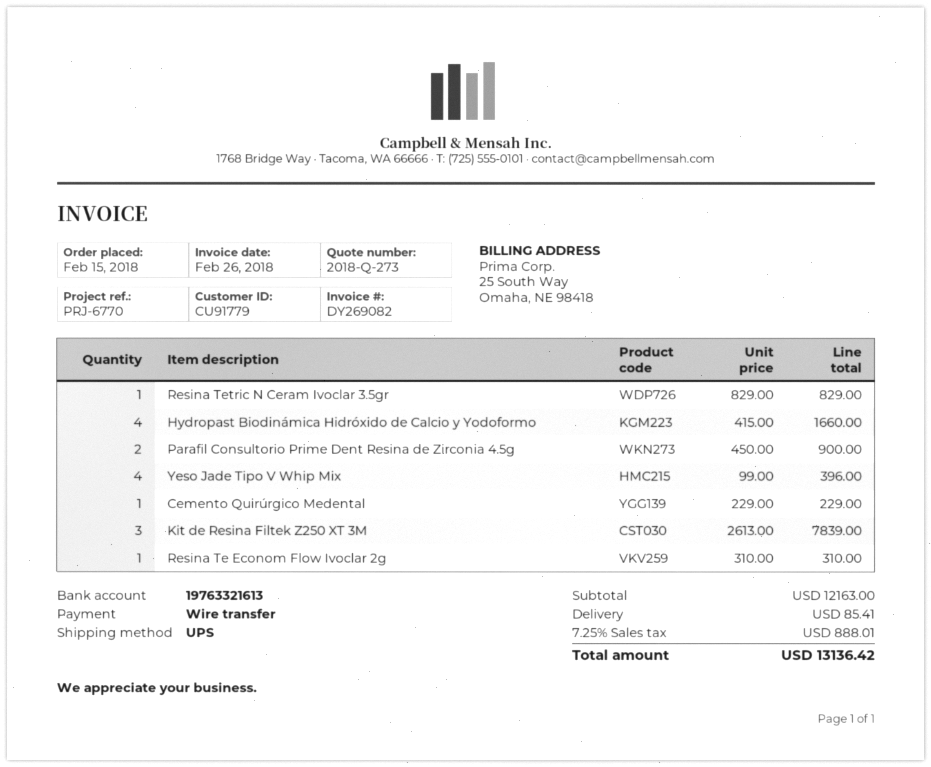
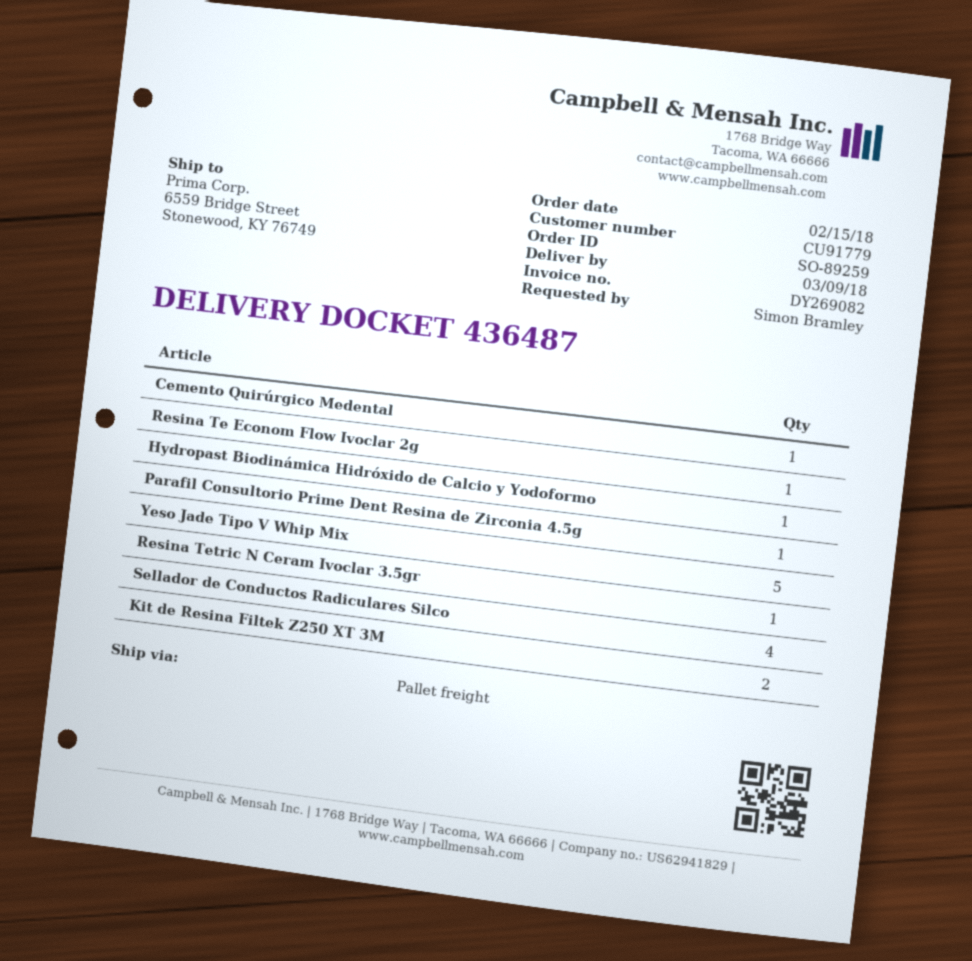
shipping method: UPS -> pallet freight
Hydropast Biodinámica Hidróxido de Calcio y Yodoformo: 4 -> 1
Parafil Consultorio Prime Dent Resina de Zirconia 4.5g: 2 -> 1
Yeso Jade Tipo V Whip Mix: 4 -> 5
Kit de Resina Filtek Z250 XT 3M: 3 -> 2
Sellador de Conductos Radiculares Silco: none -> 4

